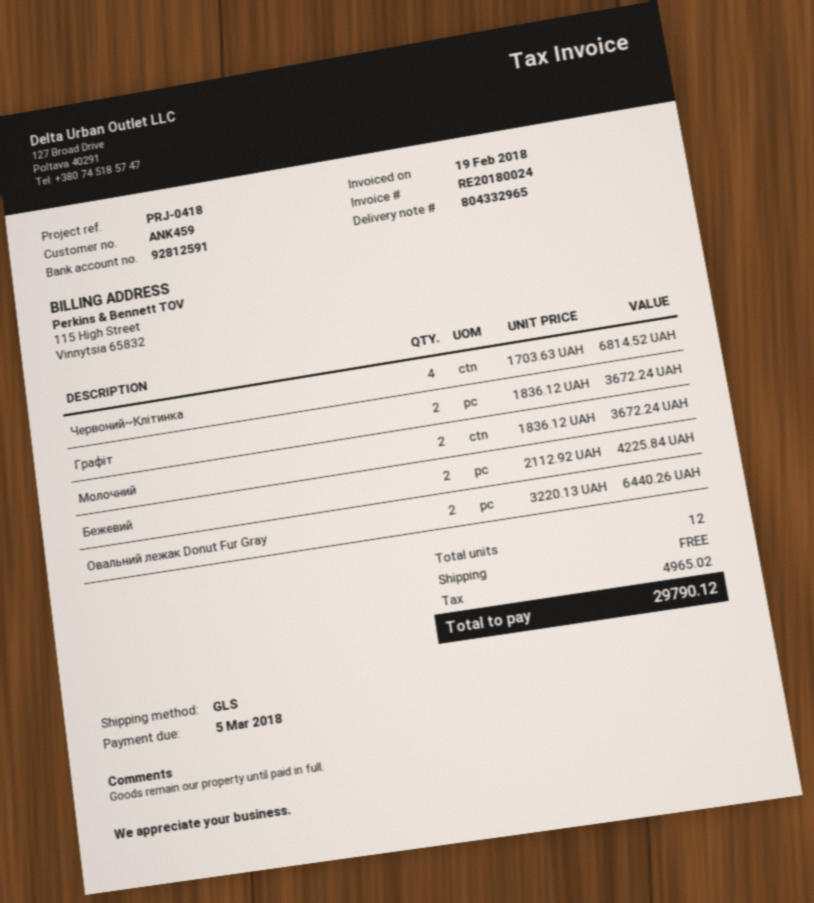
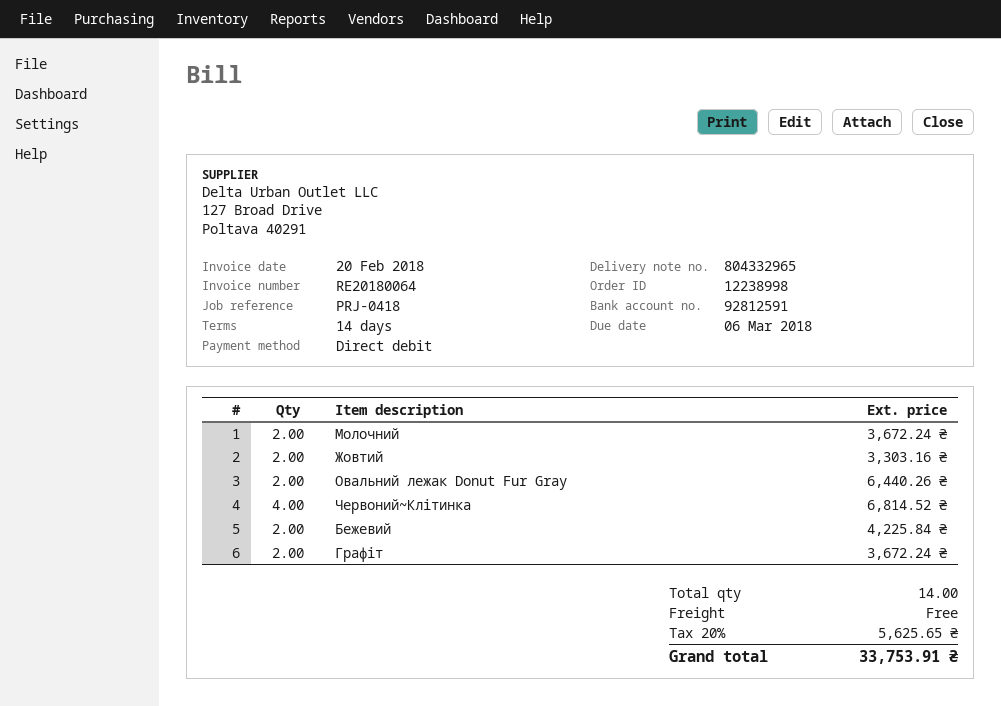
invoice number: RE20180024 -> RE20180064
invoice date: 2018-02-19 -> 2018-02-20
due date: 2018-03-05 -> 2018-03-06
Жовтий: none -> 2 for 3303.16
total quantity: 12 -> 14
tax: 4965.02 -> 5625.65
total: 29790.12 -> 33753.91

